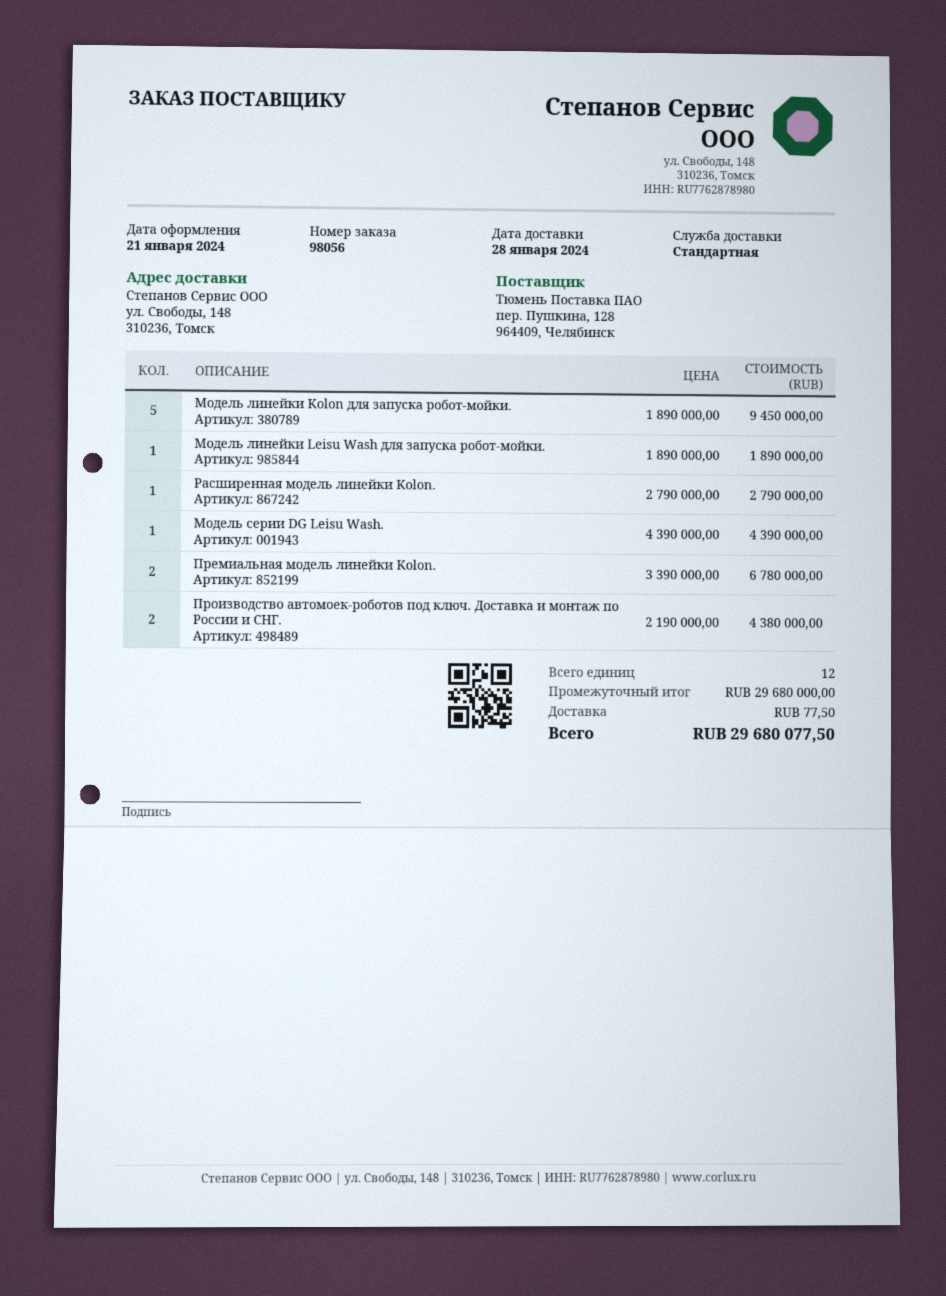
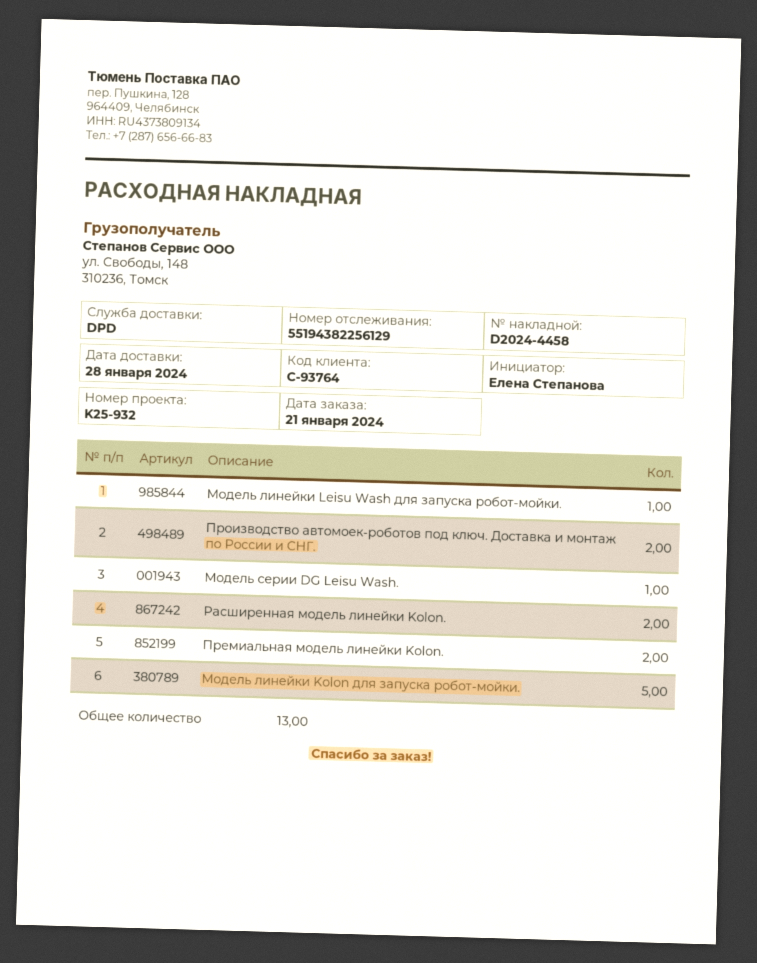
shipping method: standard -> DPD
Расширенная модель линейки Kolon.: 1 -> 2
total quantity: 12 -> 13

